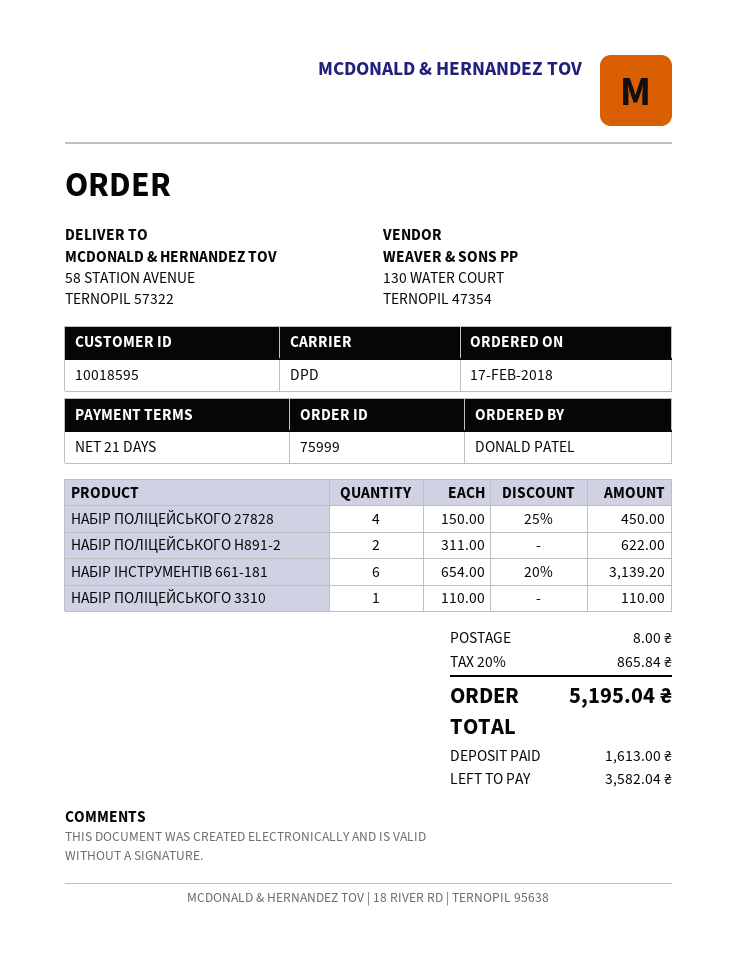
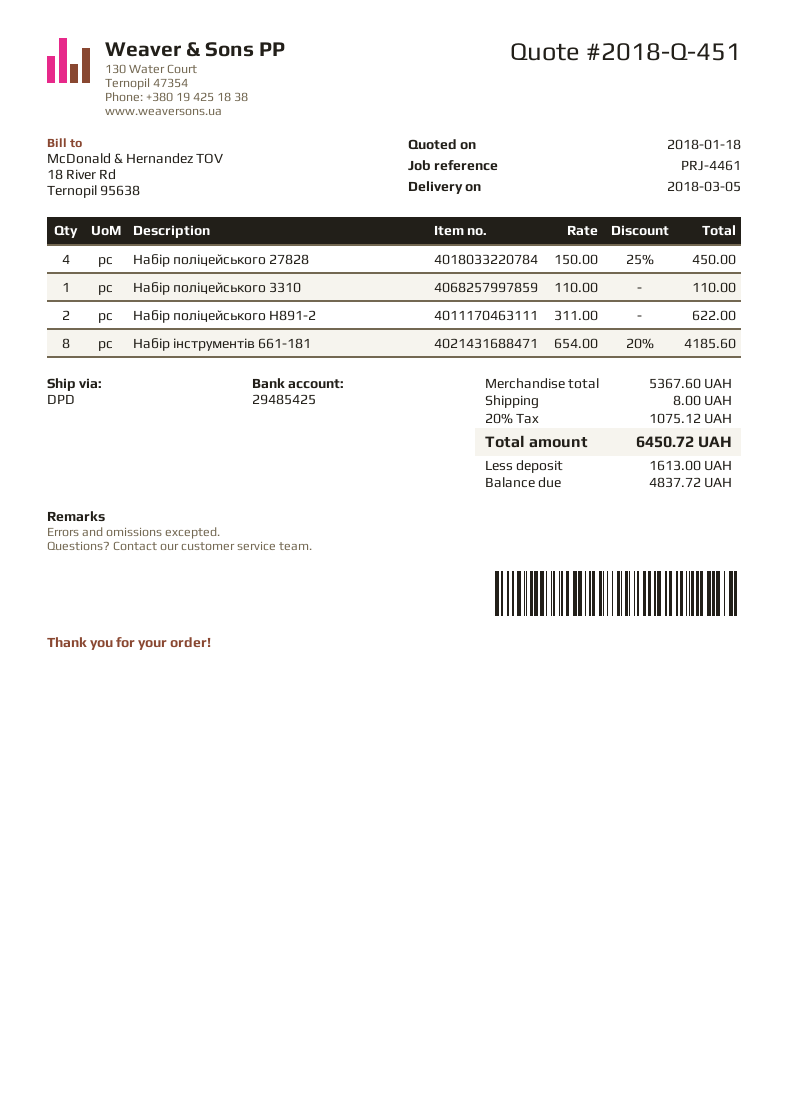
НАБІР ІНСТРУМЕНТІВ 661-181: 6 x 654.00 - 20% = 3139.20 -> 8 x 654.00 - 20% = 4185.60
tax: 20% = 865.84 -> 20% = 1075.12
total: 5195.04 -> 6450.72
balance: 3582.04 -> 4837.72

